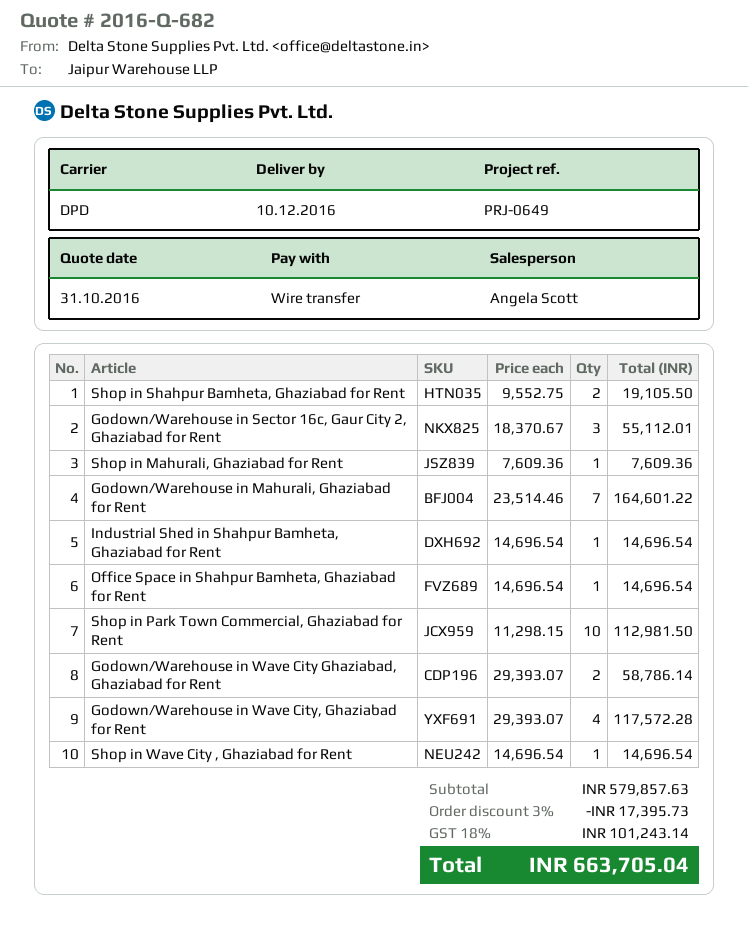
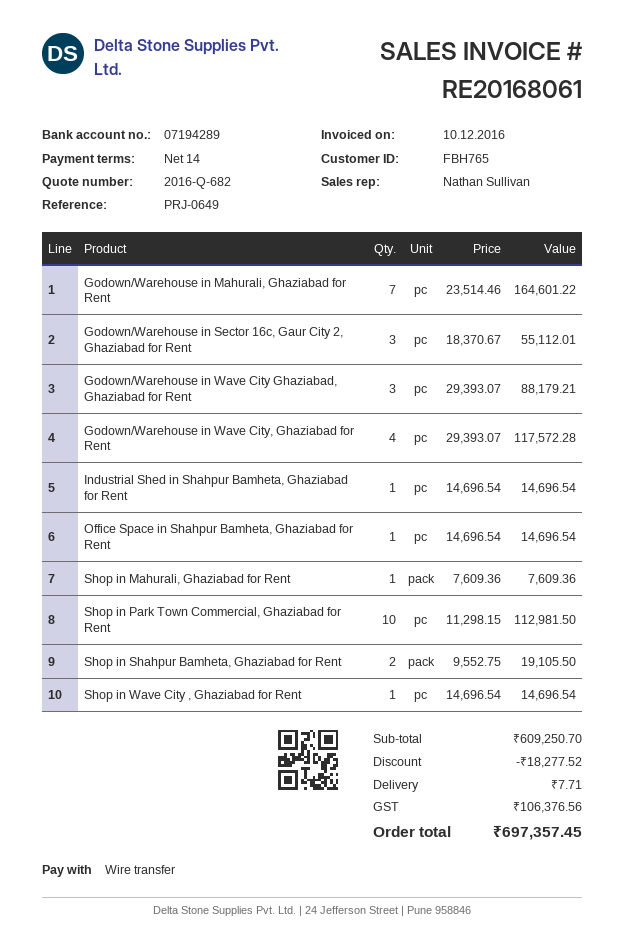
sales rep: Angela Scott -> Nathan Sullivan
Godown/Warehouse in Wave City Ghaziabad, Ghaziabad for Rent: 2 x 29393.07 = 58786.14 -> 3 x 29393.07 = 88179.21
subtotal: 579857.63 -> 609250.70
discount: 17395.73 -> 18277.52
shipping: none -> 7.71
tax: 101243.14 -> 106376.56
total: 663705.04 -> 697357.45

